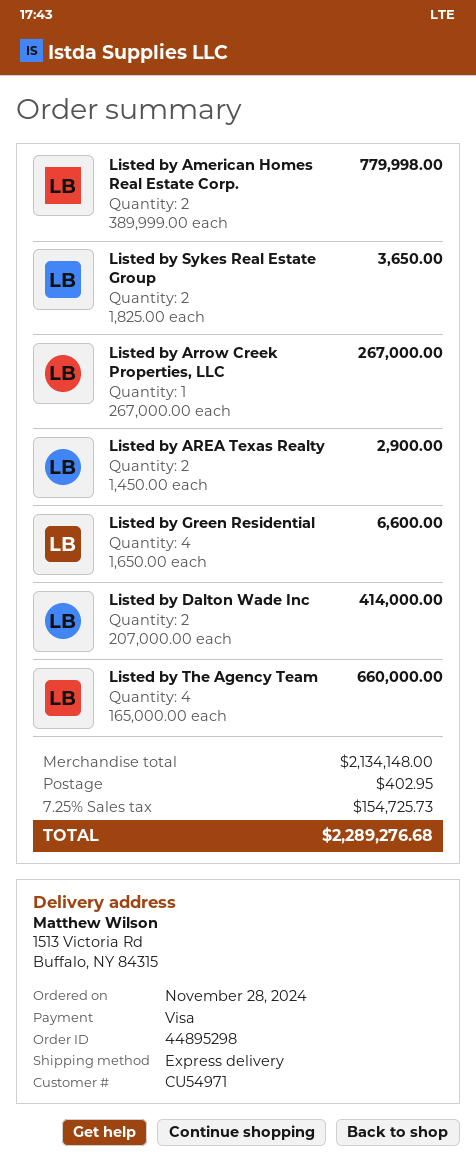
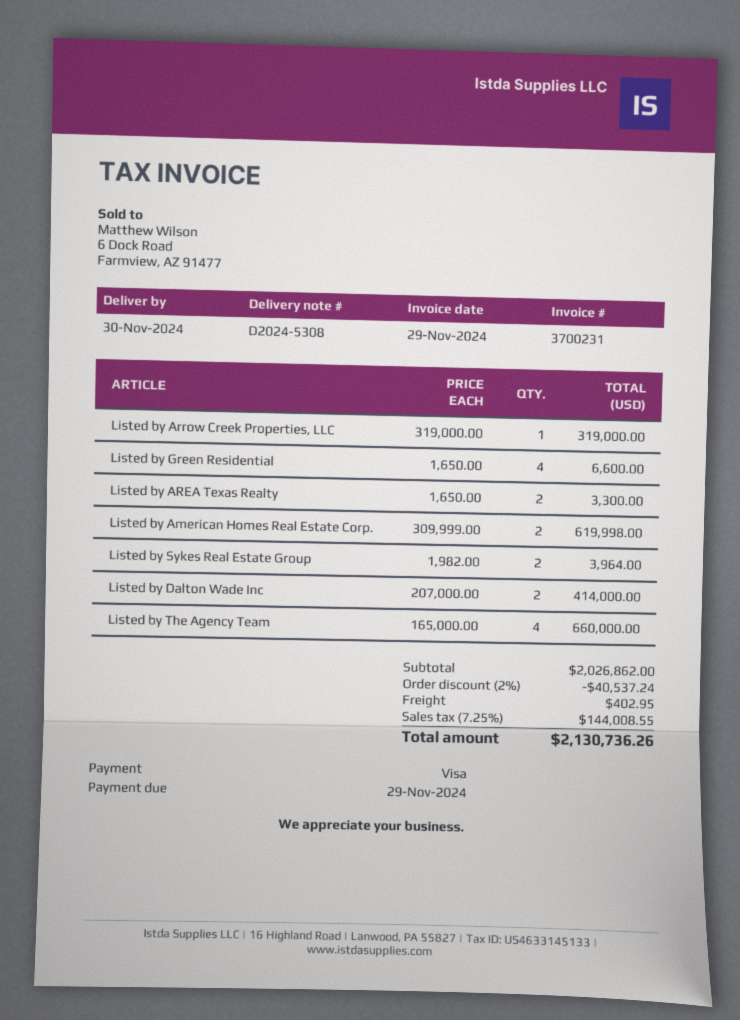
Listed by American Homes Real Estate Corp.: 2 x 389999.00 = 779998.00 -> 2 x 309999.00 = 619998.00
Listed by Sykes Real Estate Group: 2 x 1825.00 = 3650.00 -> 2 x 1982.00 = 3964.00
Listed by Arrow Creek Properties, LLC: 1 x 267000.00 = 267000.00 -> 1 x 319000.00 = 319000.00
Listed by AREA Texas Realty: 2 x 1450.00 = 2900.00 -> 2 x 1650.00 = 3300.00
subtotal: 2134148.00 -> 2026862.00
discount: none -> 2% = 40537.24
tax: 7.25% = 154725.73 -> 7.25% = 144008.55
total: 2289276.68 -> 2130736.26

